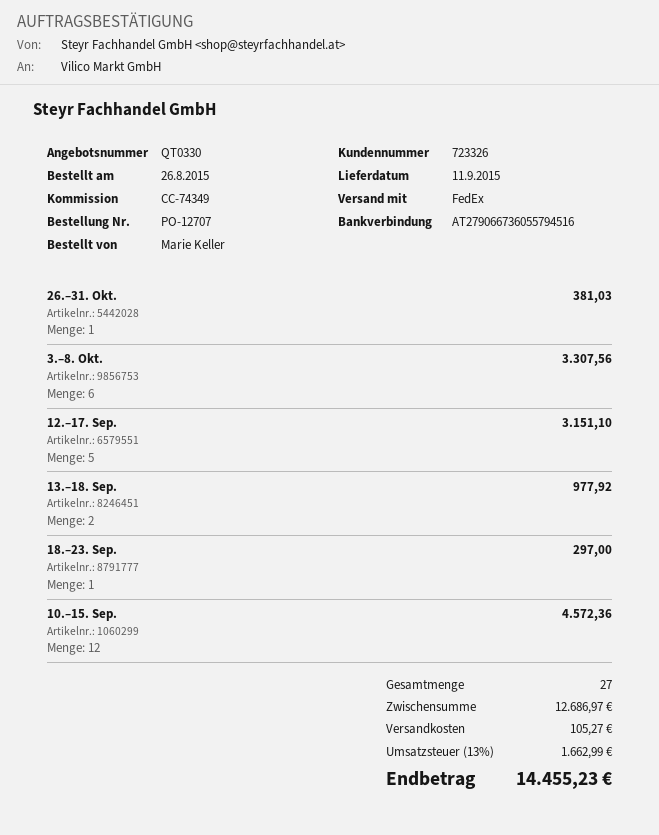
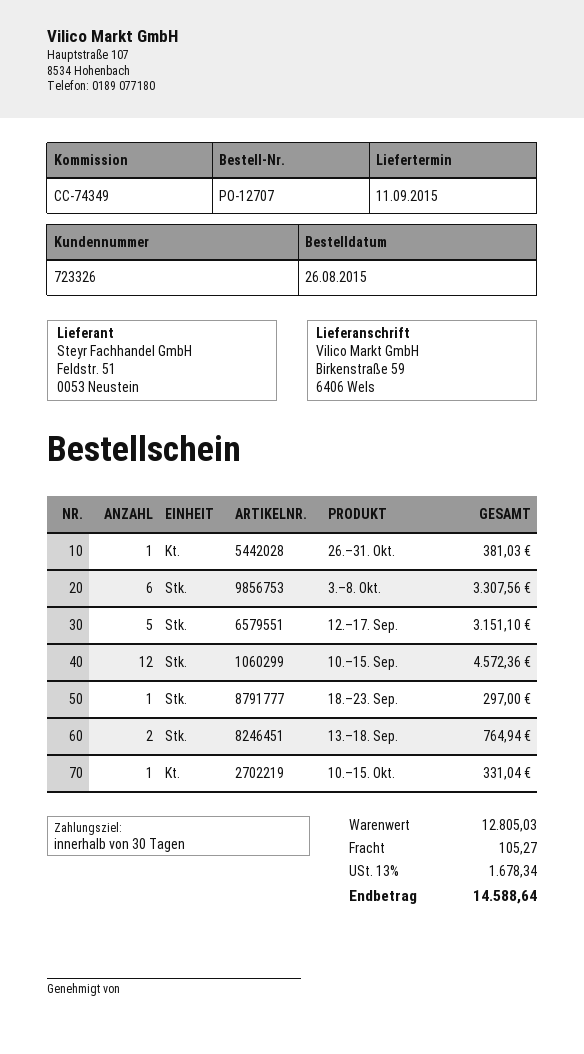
13.–18. Sep.: 2 for 977.92 -> 2 for 764.94
10.–15. Okt.: none -> 1 for 331.04
subtotal: 12686.97 -> 12805.03
tax: 13% = 1662.99 -> 13% = 1678.34
total: 14455.23 -> 14588.64

